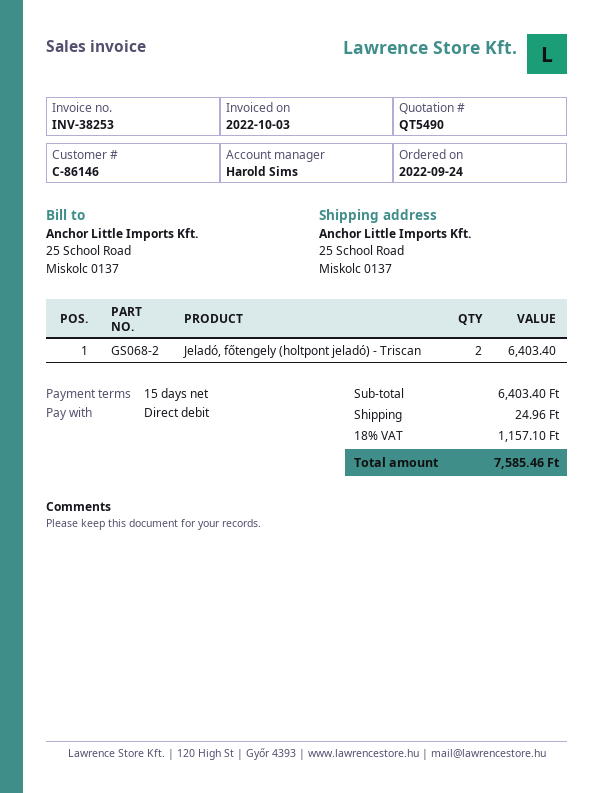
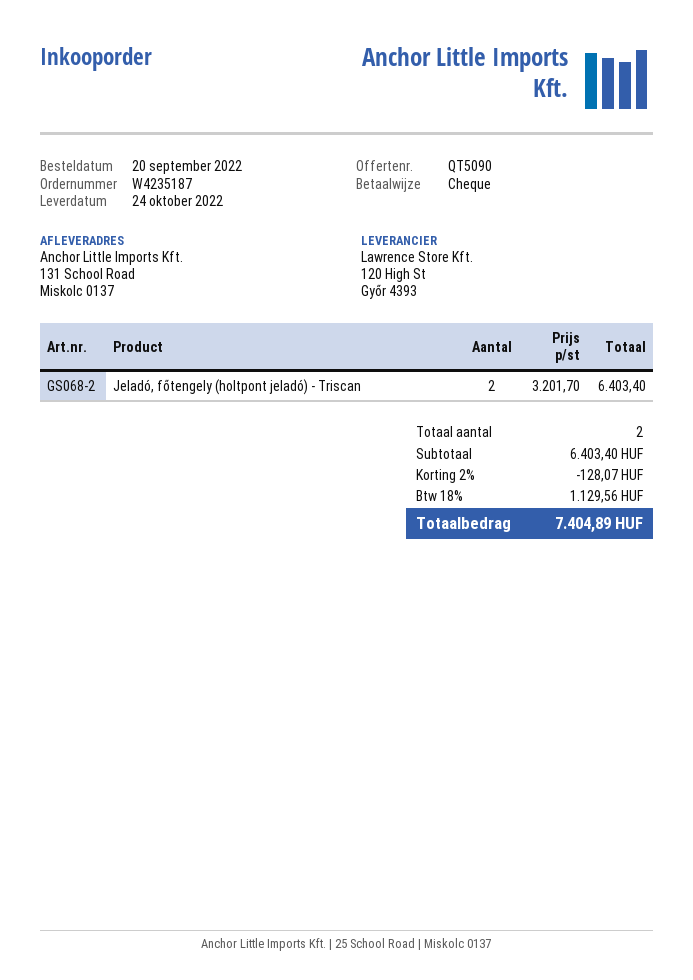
quote number: QT5490 -> QT5090
order date: 2022-09-24 -> 2022-09-20
payment method: direct debit -> cheque
ship to: 25 School Road, Miskolc 0137 -> 131 School Road, Miskolc 0137
discount: none -> 2% = 128.07
shipping: 24.96 -> none
tax: 18% = 1157.10 -> 18% = 1129.56
total: 7585.46 -> 7404.89

